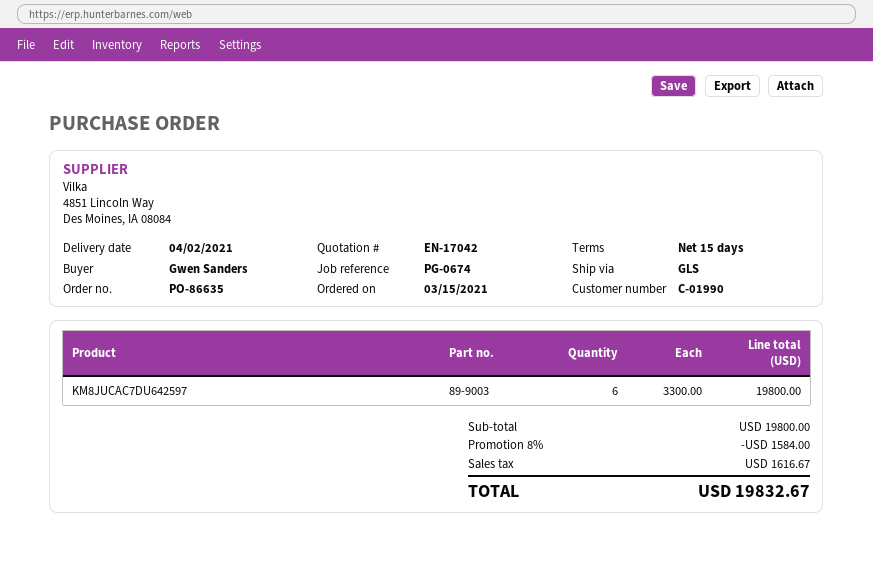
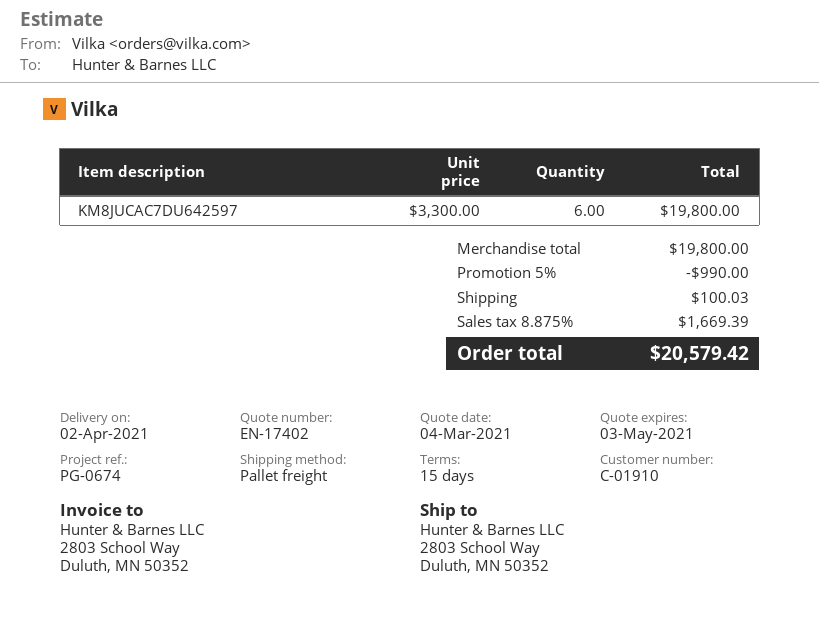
quote number: EN-17042 -> EN-17402
customer number: C-01990 -> C-01910
shipping method: GLS -> pallet freight
discount: 8% = 1584.00 -> 5% = 990.00
shipping: none -> 100.03
tax: 1616.67 -> 1669.39
total: 19832.67 -> 20579.42

